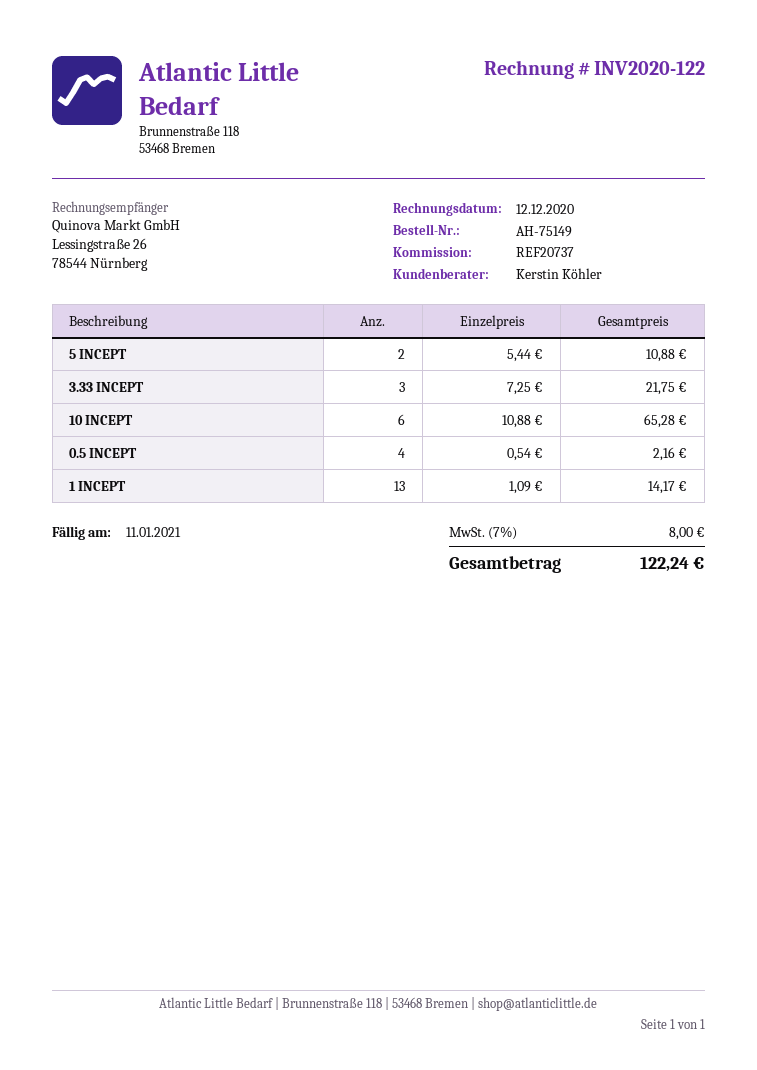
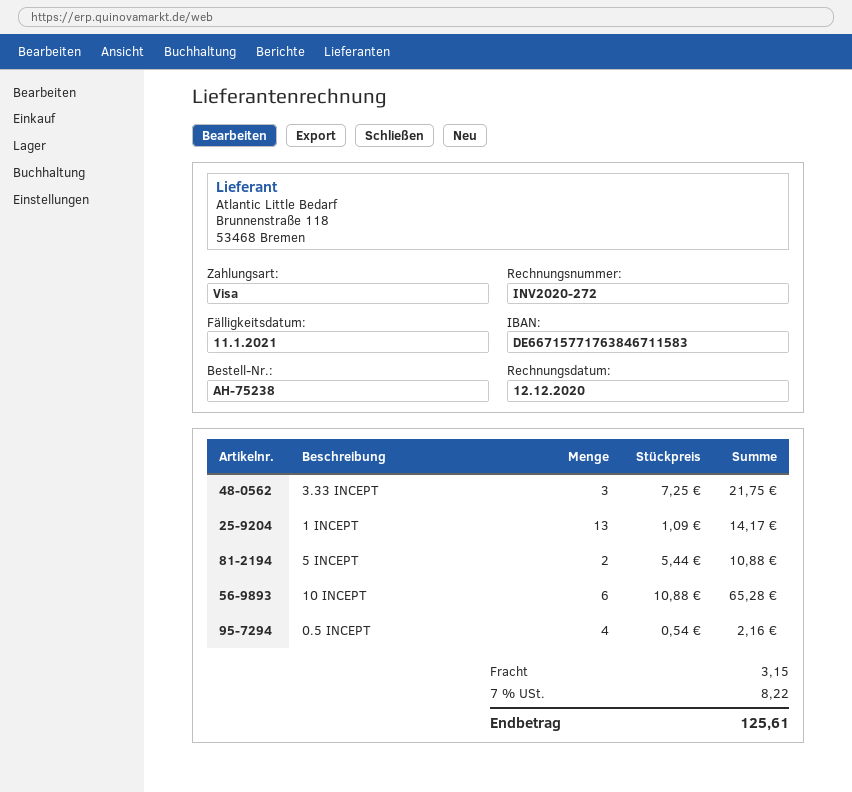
order number: AH-75149 -> AH-75238
invoice number: INV2020-122 -> INV2020-272
shipping: none -> 3.15
tax: 7% = 8.00 -> 7% = 8.22
total: 122.24 -> 125.61

